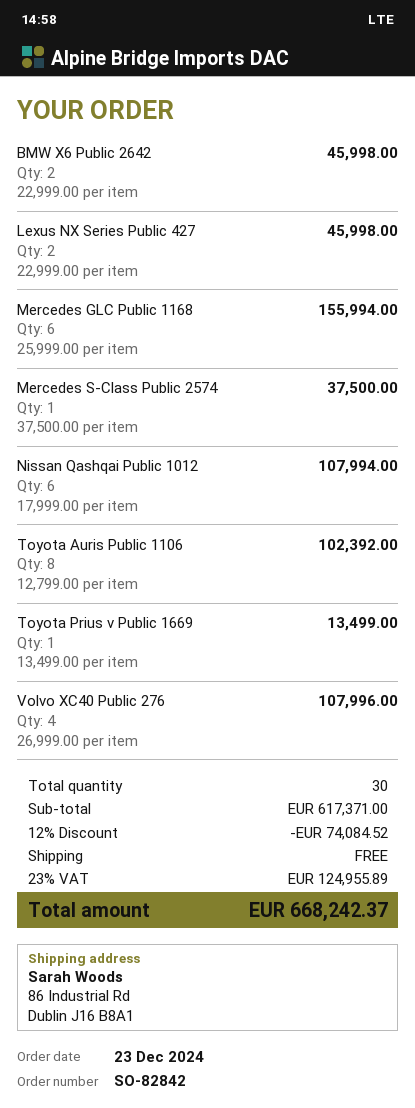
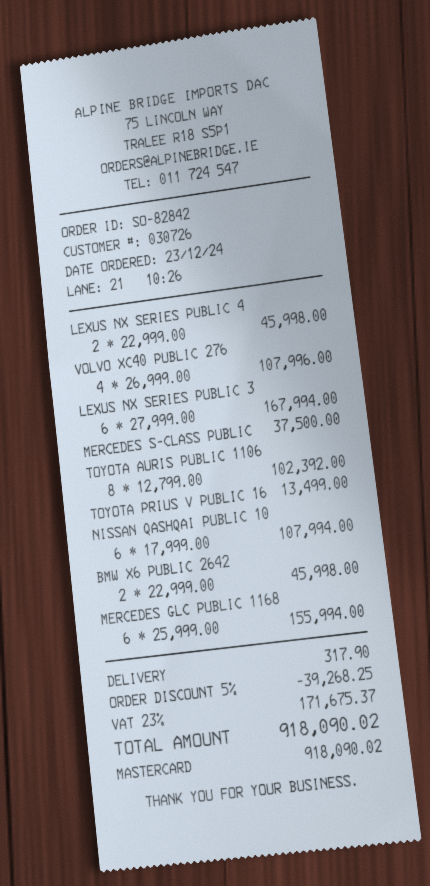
LEXUS NX SERIES PUBLIC 3: none -> 6 x 27999.00 = 167994.00
discount: 12% = 74084.52 -> 5% = 39268.25
shipping: 0.00 -> 317.90
tax: 23% = 124955.89 -> 23% = 171675.37
total: 668242.37 -> 918090.02

